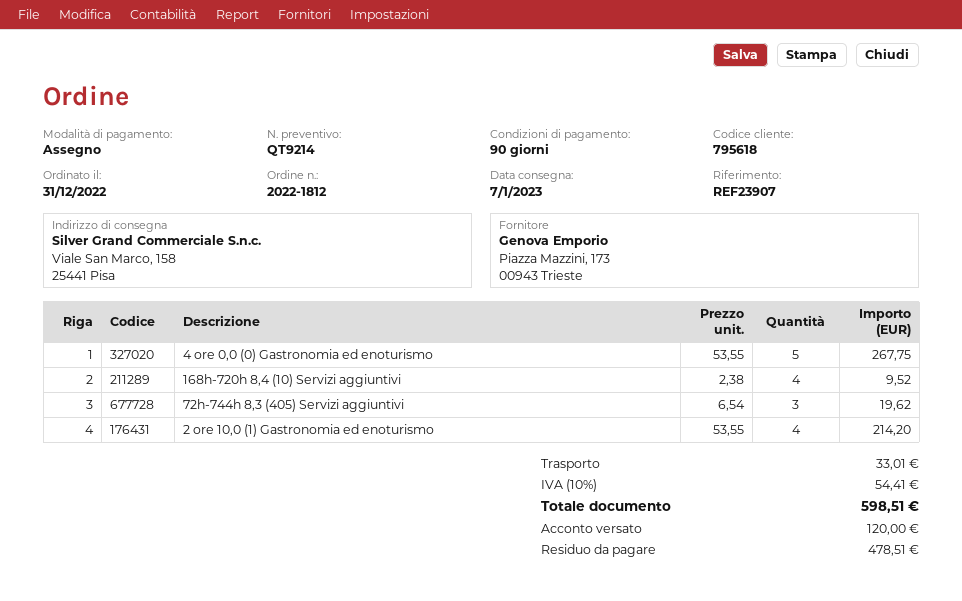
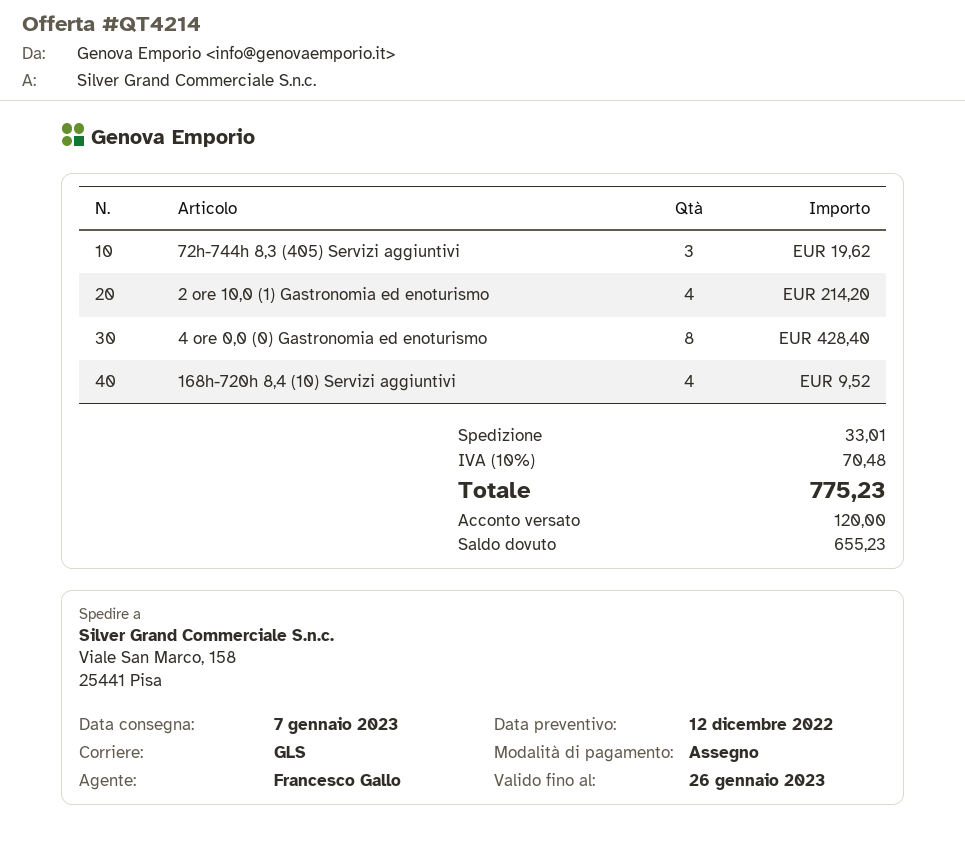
quote number: QT9214 -> QT4214
4 ore 0,0 (0) Gastronomia ed enoturismo: 5 for 267.75 -> 8 for 428.40
tax: 10% = 54.41 -> 10% = 70.48
total: 598.51 -> 775.23
balance: 478.51 -> 655.23

